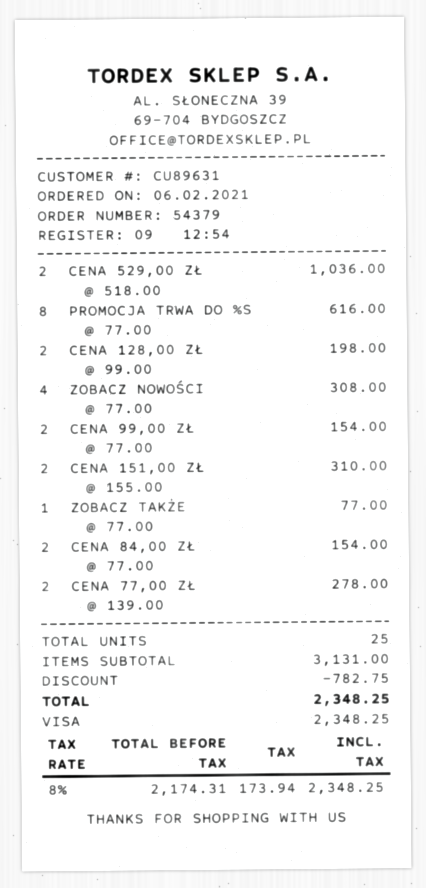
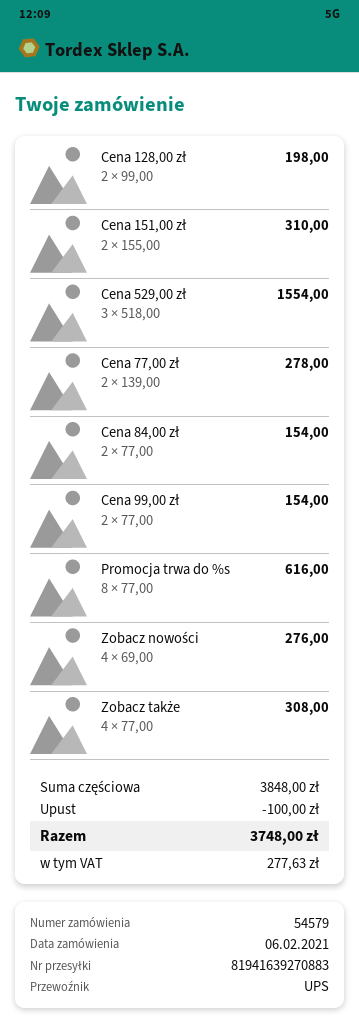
order number: 54379 -> 54579
CENA 529,00 ZŁ: 2 x 518.00 = 1036.00 -> 3 x 518.00 = 1554.00
ZOBACZ NOWOŚCI: 4 x 77.00 = 308.00 -> 4 x 69.00 = 276.00
ZOBACZ TAKŻE: 1 x 77.00 = 77.00 -> 4 x 77.00 = 308.00
subtotal: 3131.00 -> 3848.00
discount: 782.75 -> 100.00
tax: 173.94 -> 277.63
total: 2348.25 -> 3748.00

